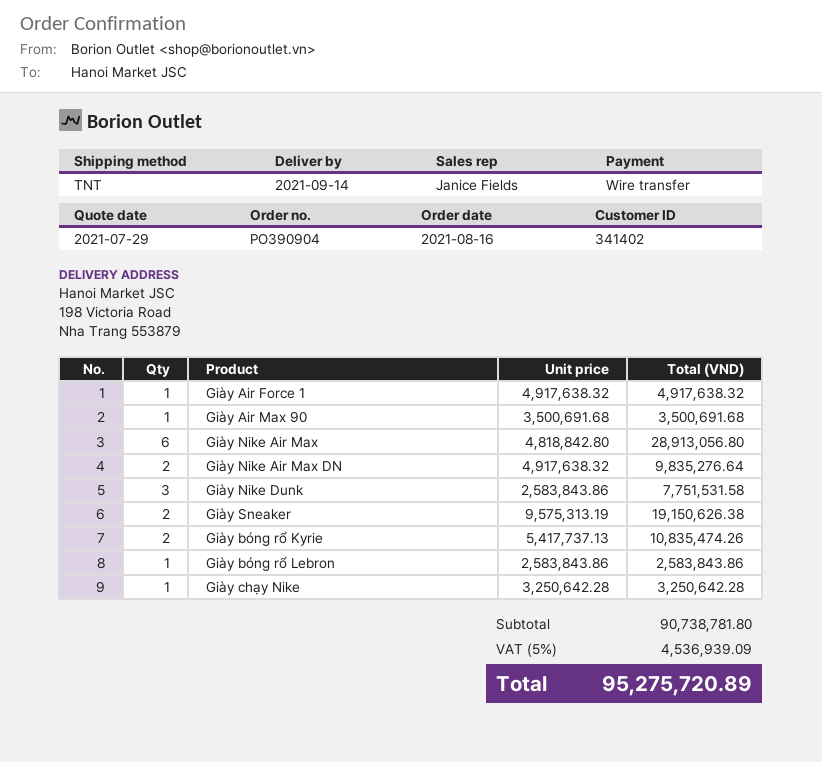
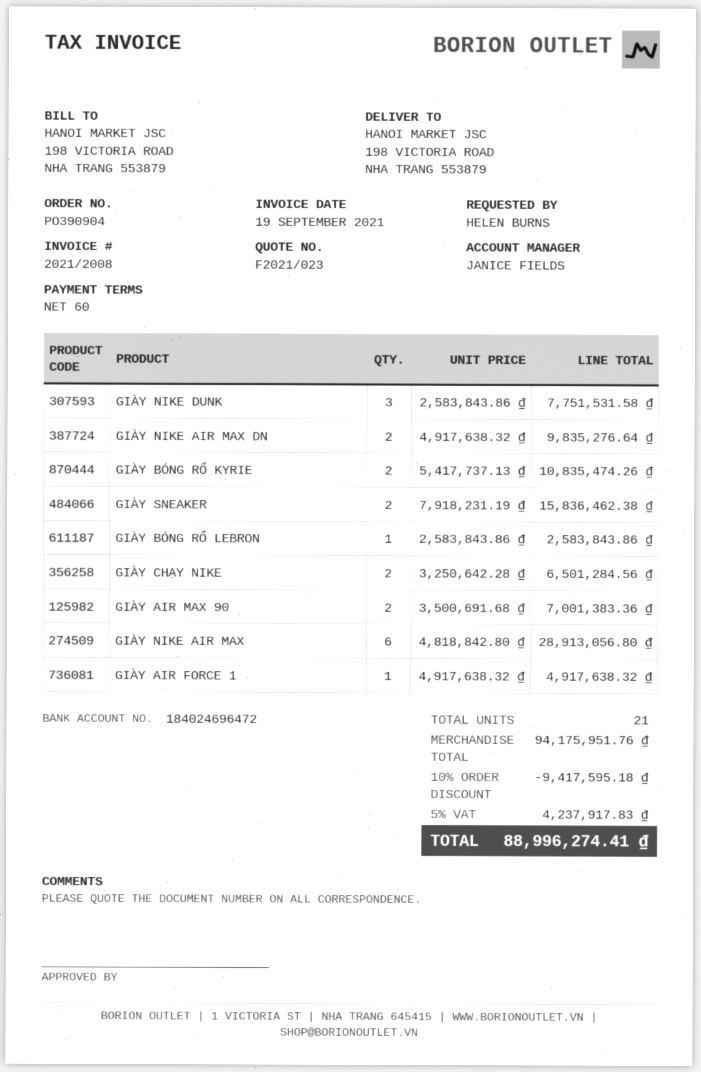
Giày Air Max 90: 1 x 3500691.68 = 3500691.68 -> 2 x 3500691.68 = 7001383.36
Giày Sneaker: 2 x 9575313.19 = 19150626.38 -> 2 x 7918231.19 = 15836462.38
Giày chạy Nike: 1 x 3250642.28 = 3250642.28 -> 2 x 3250642.28 = 6501284.56
subtotal: 90738781.80 -> 94175951.76
discount: none -> 10% = 9417595.18
tax: 5% = 4536939.09 -> 5% = 4237917.83
total: 95275720.89 -> 88996274.41

